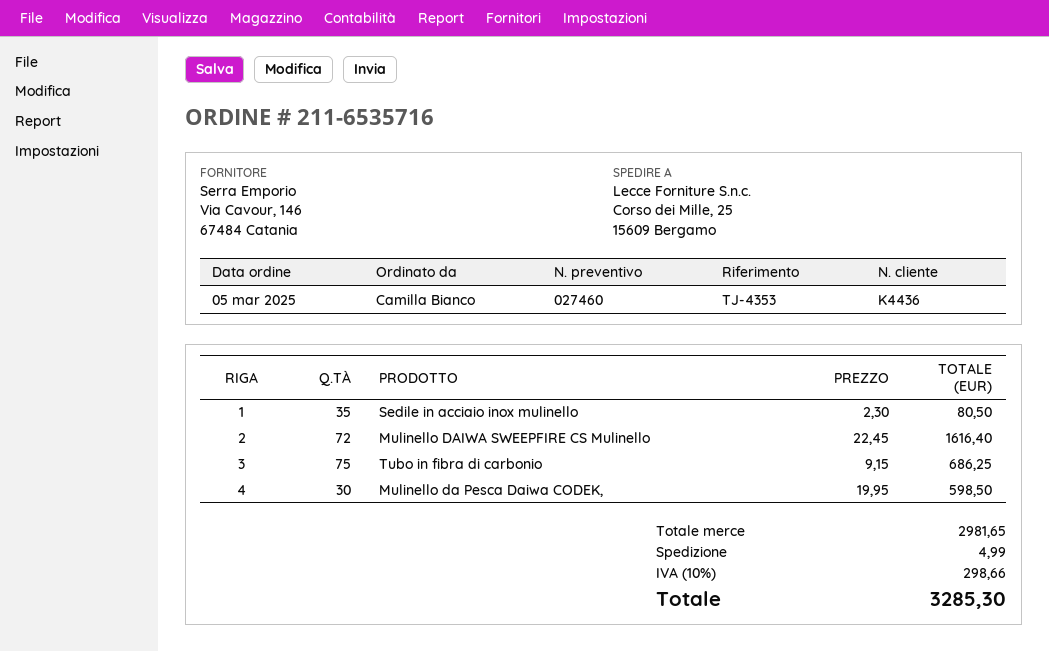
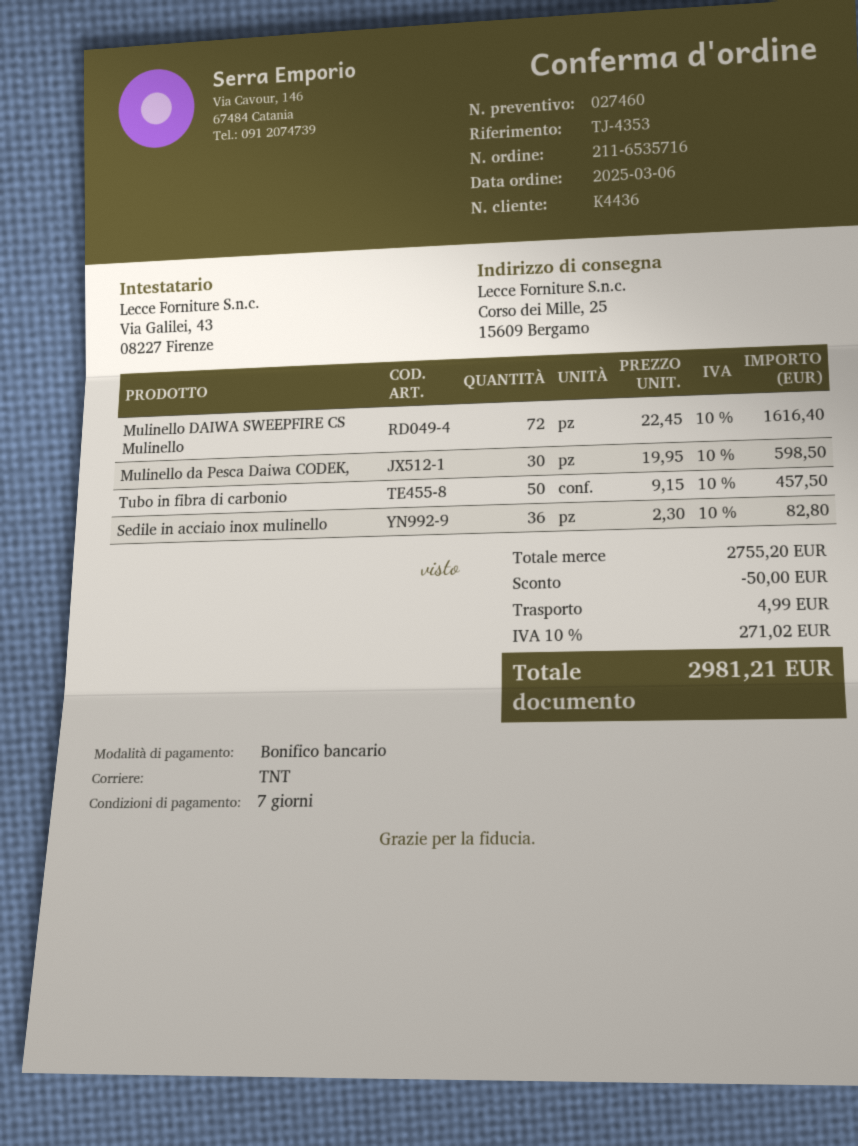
order date: 2025-03-05 -> 2025-03-06
Sedile in acciaio inox mulinello: 35 x 2.30 = 80.50 -> 36 x 2.30 = 82.80
Tubo in fibra di carbonio: 75 x 9.15 = 686.25 -> 50 x 9.15 = 457.50
subtotal: 2981.65 -> 2755.20
discount: none -> 50.00
tax: 10% = 298.66 -> 10% = 271.02
total: 3285.30 -> 2981.21

